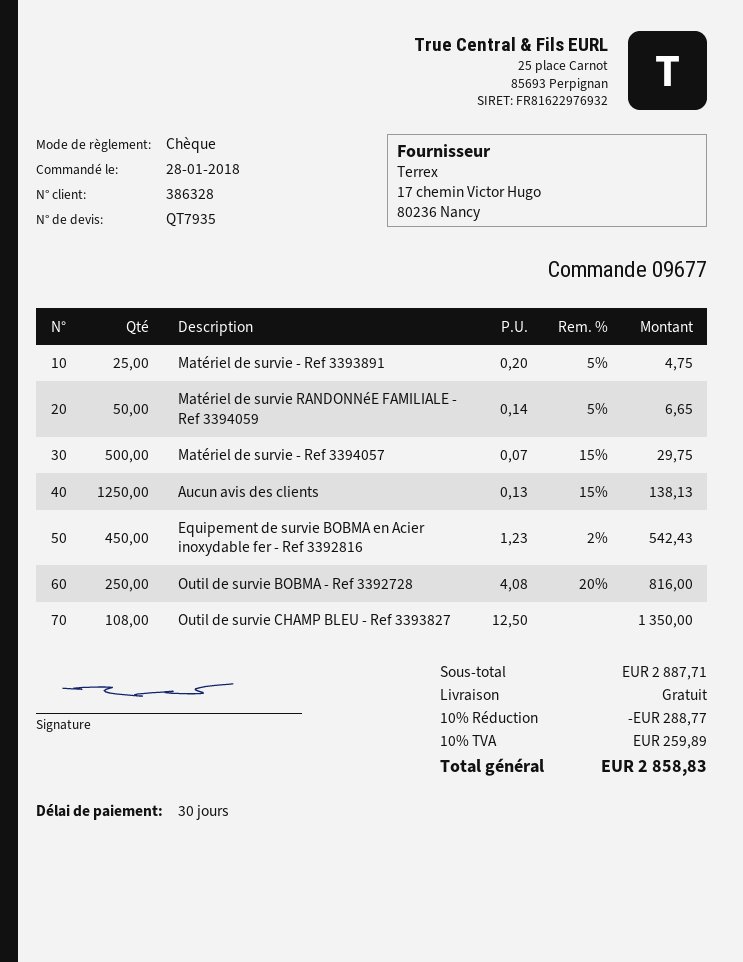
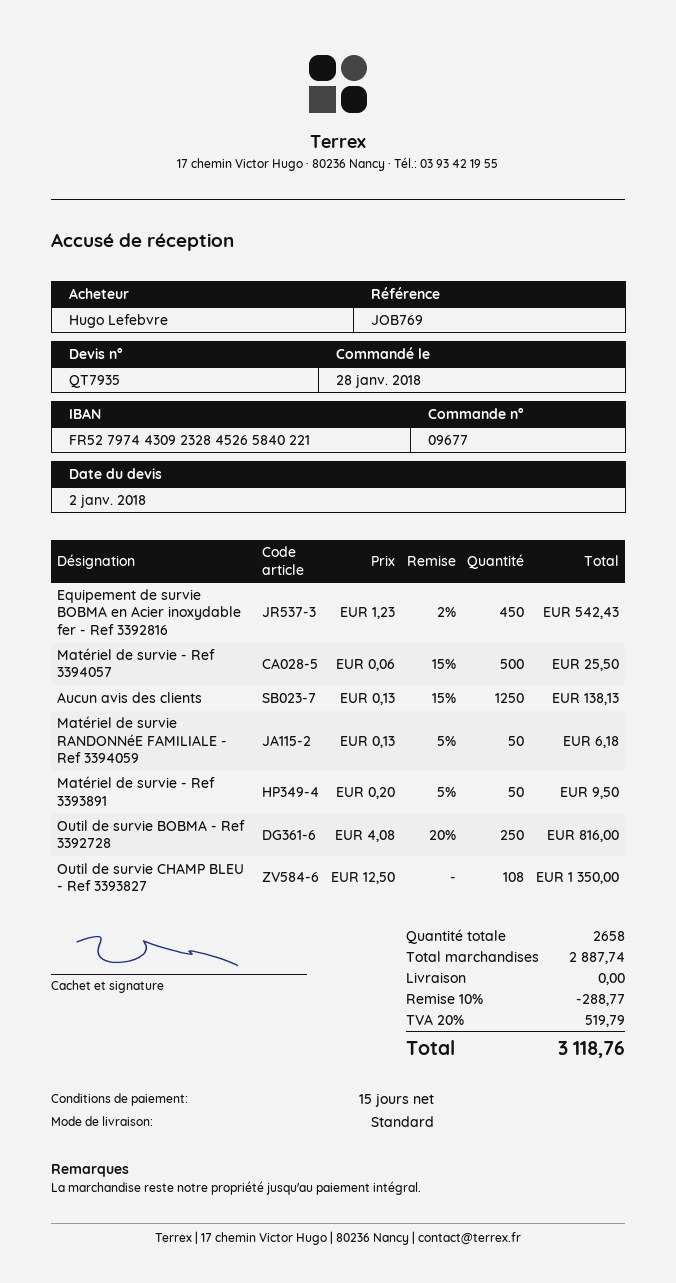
payment terms: 30 days -> 15 days
Matériel de survie - Ref 3393891: 25 x 0.20 - 5% = 4.75 -> 50 x 0.20 - 5% = 9.50
Matériel de survie RANDONNéE FAMILIALE - Ref 3394059: 50 x 0.14 - 5% = 6.65 -> 50 x 0.13 - 5% = 6.18
Matériel de survie - Ref 3394057: 500 x 0.07 - 15% = 29.75 -> 500 x 0.06 - 15% = 25.50
subtotal: 2887.71 -> 2887.74
tax: 10% = 259.89 -> 20% = 519.79
total: 2858.83 -> 3118.76

